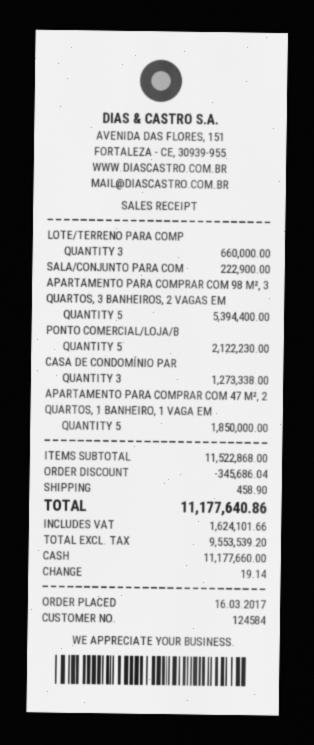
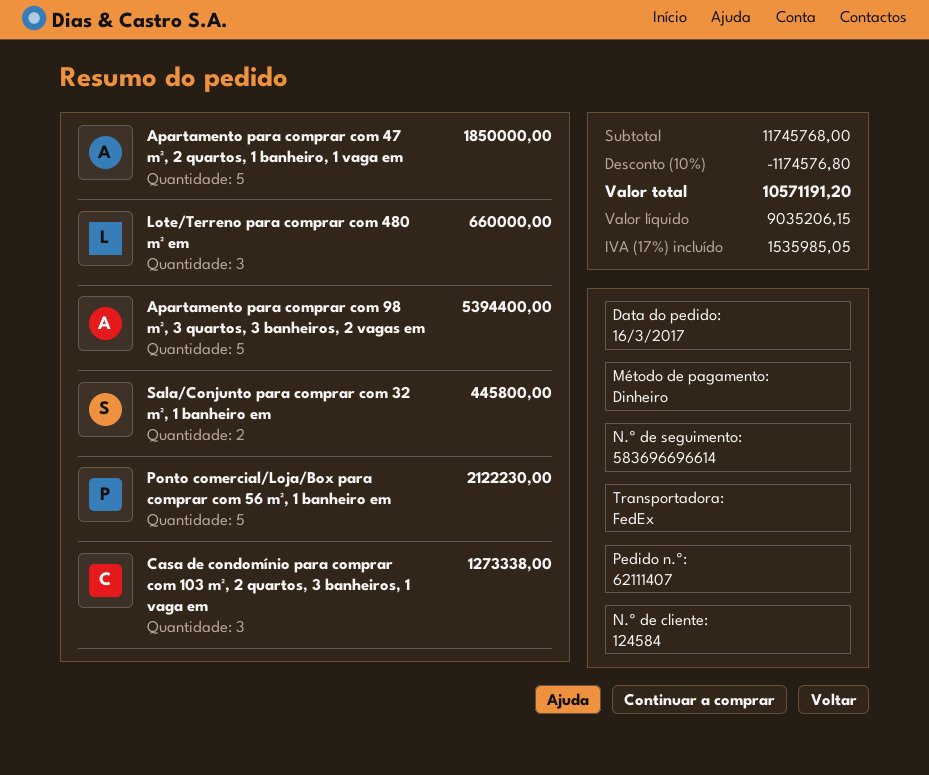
SALA/CONJUNTO PARA COM: 1 for 222900.00 -> 2 for 445800.00
subtotal: 11522868.00 -> 11745768.00
discount: 345686.04 -> 1174576.80
shipping: 458.90 -> none
net: 9553539.20 -> 9035206.15
tax: 1624101.66 -> 1535985.05
total: 11177640.86 -> 10571191.20

